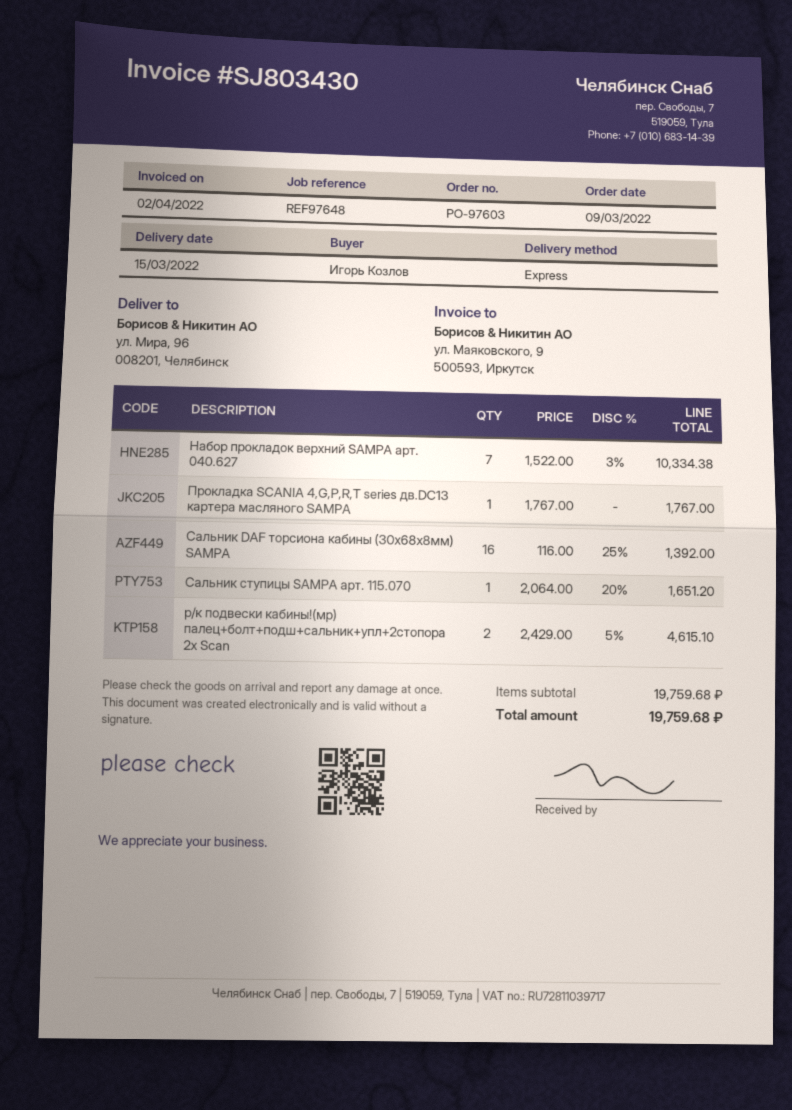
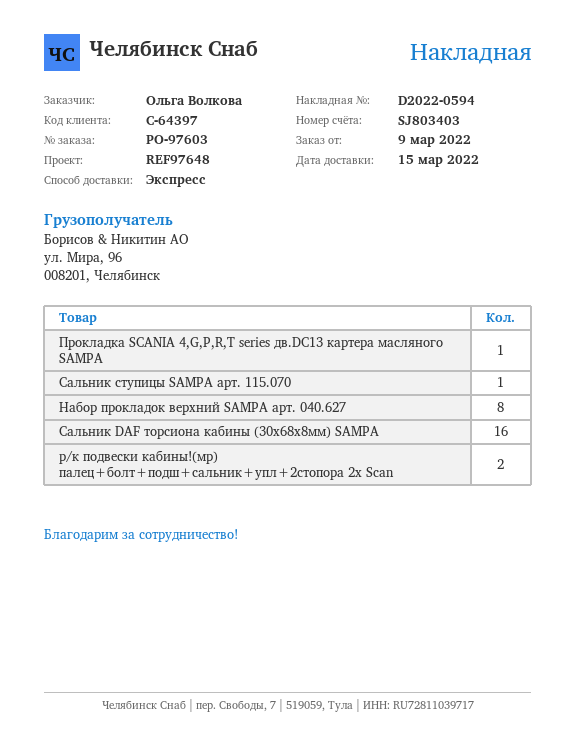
invoice number: SJ803430 -> SJ803403
ordered by: Игорь Козлов -> Ольга Волкова
Набор прокладок верхний SAMPA арт. 040.627: 7 -> 8

